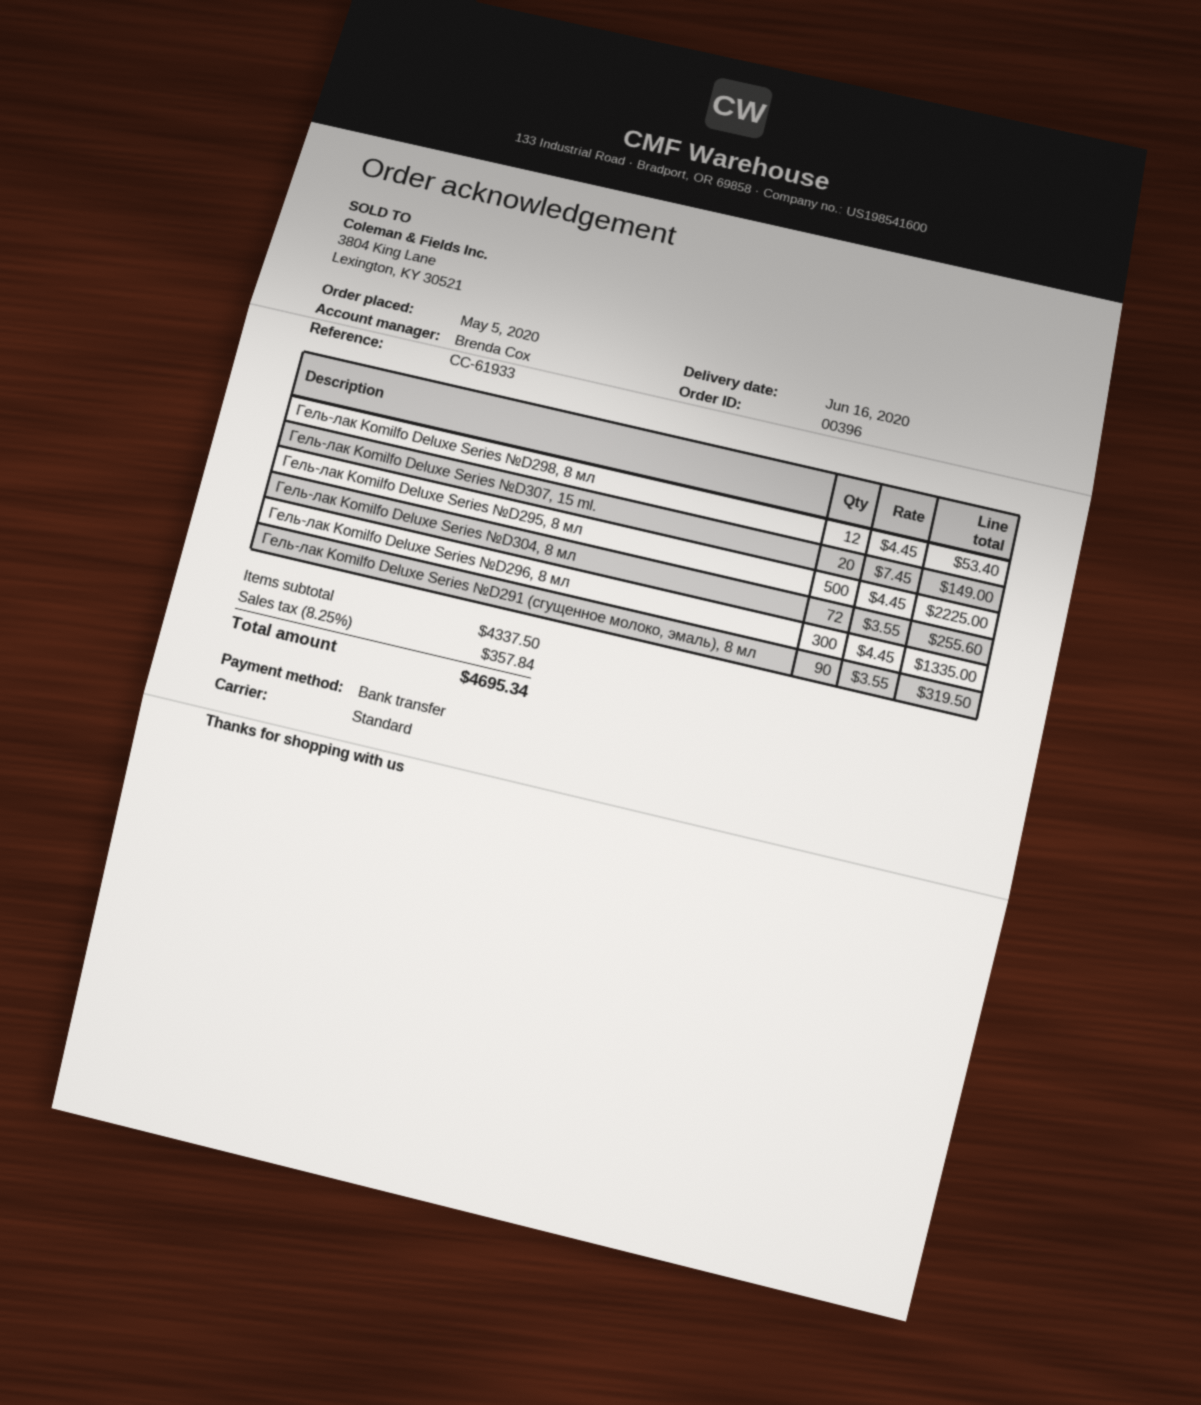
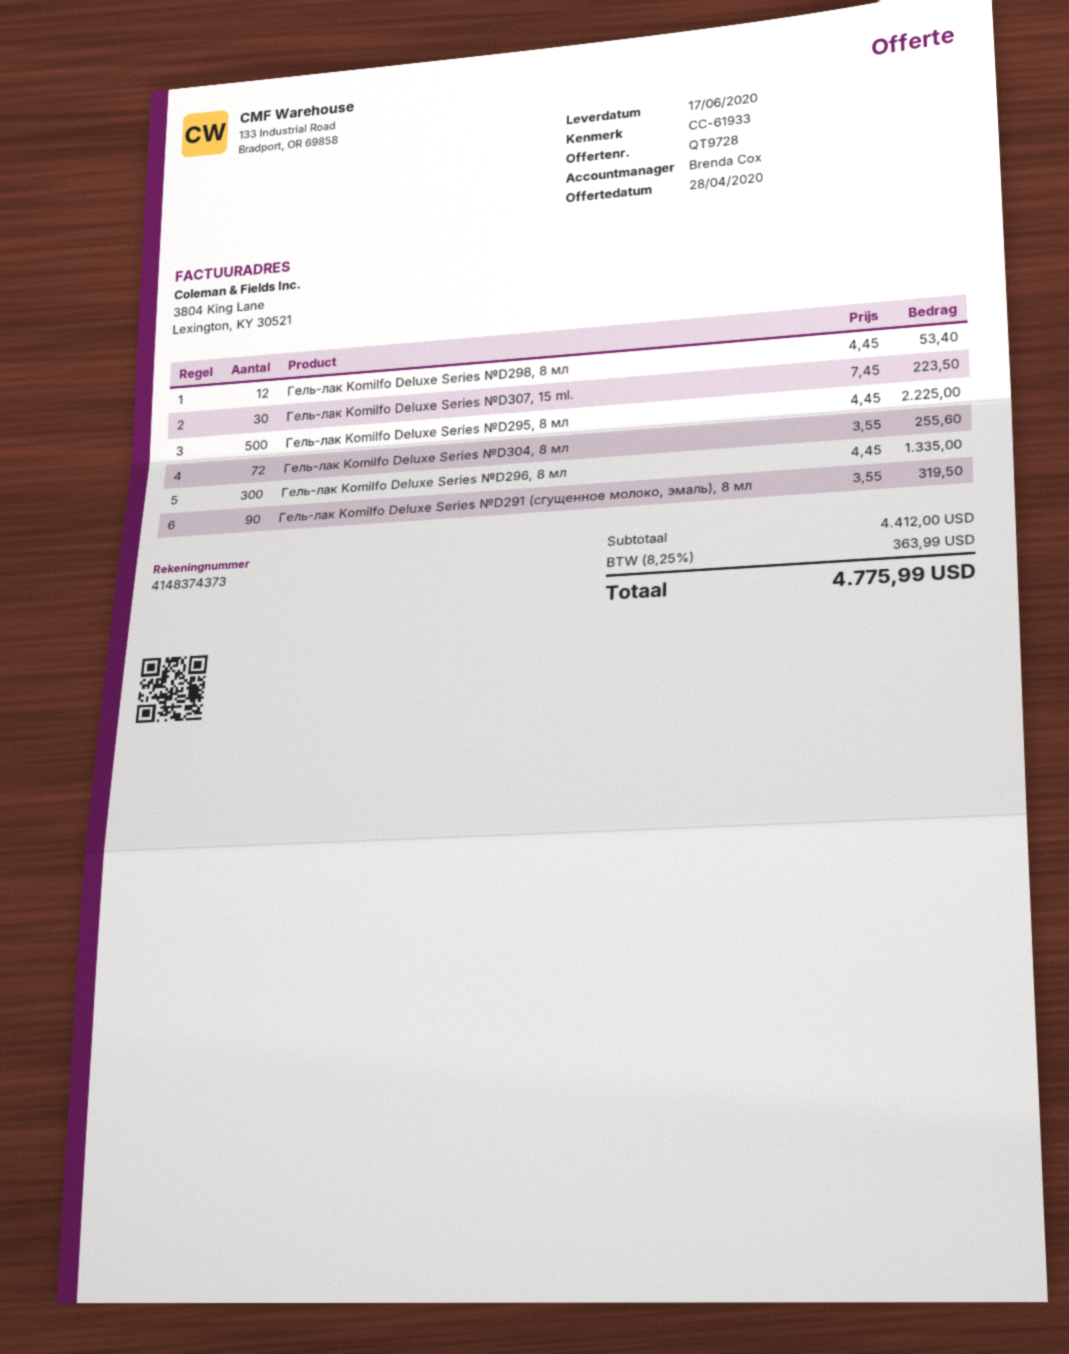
delivery date: 2020-06-16 -> 2020-06-17
Гель-лак Komilfo Deluxe Series №D307, 15 ml.: 20 x 7.45 = 149.00 -> 30 x 7.45 = 223.50
subtotal: 4337.50 -> 4412.00
tax: 8.25% = 357.84 -> 8.25% = 363.99
total: 4695.34 -> 4775.99

